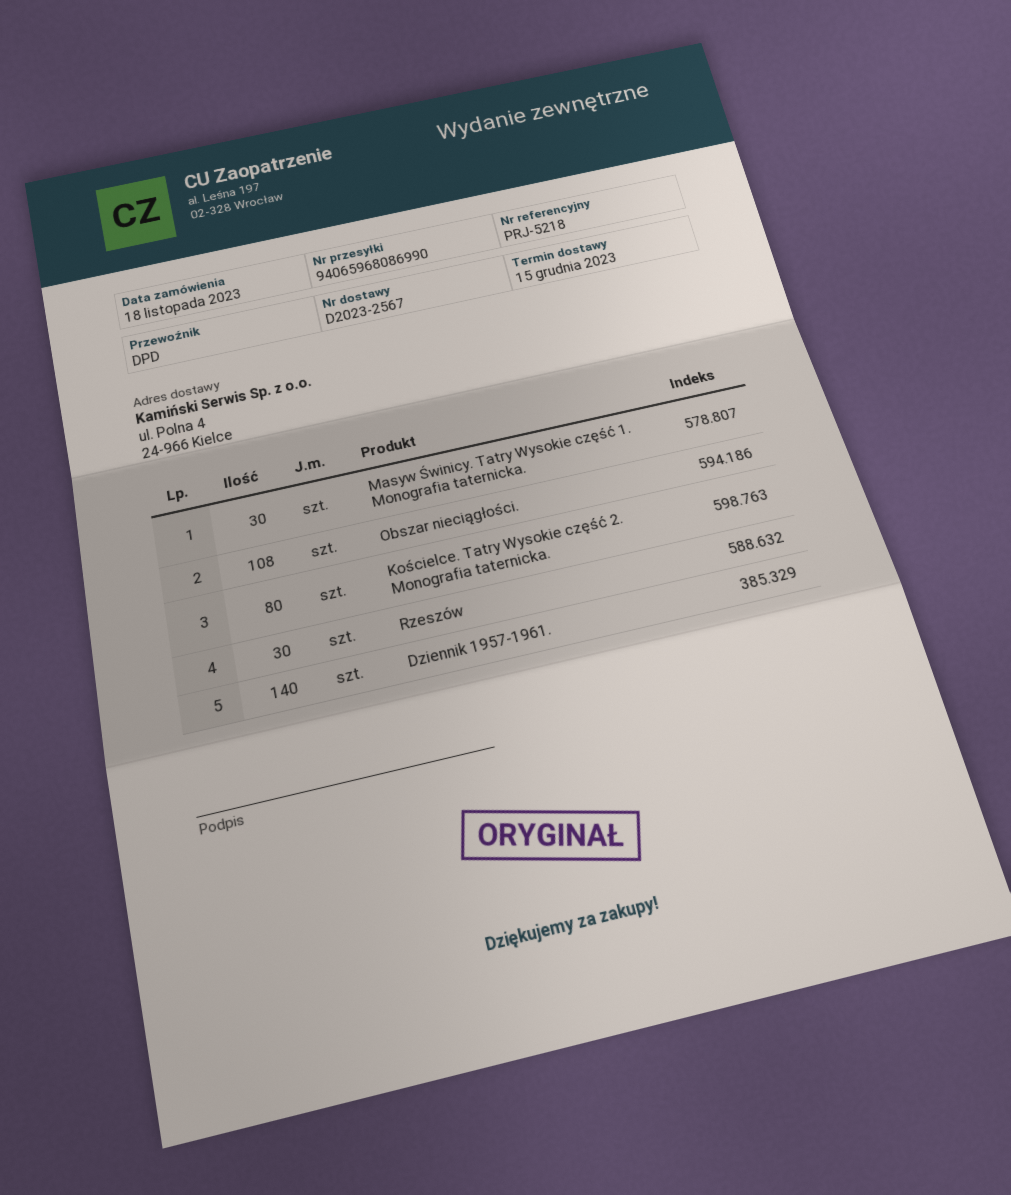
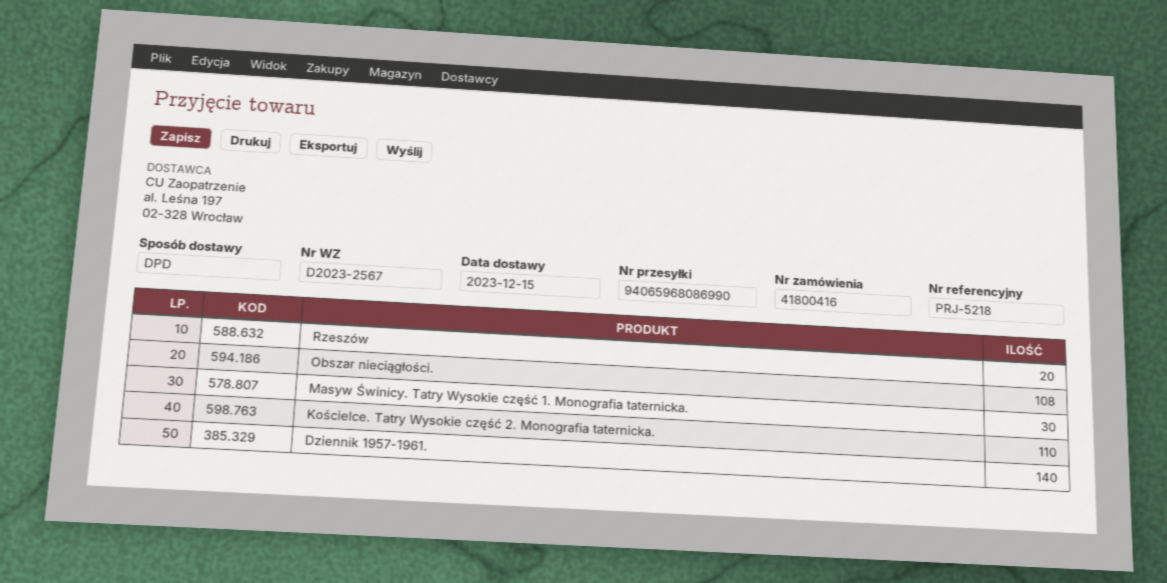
Kościelce. Tatry Wysokie część 2. Monografia taternicka.: 80 -> 110
Rzeszów: 30 -> 20

